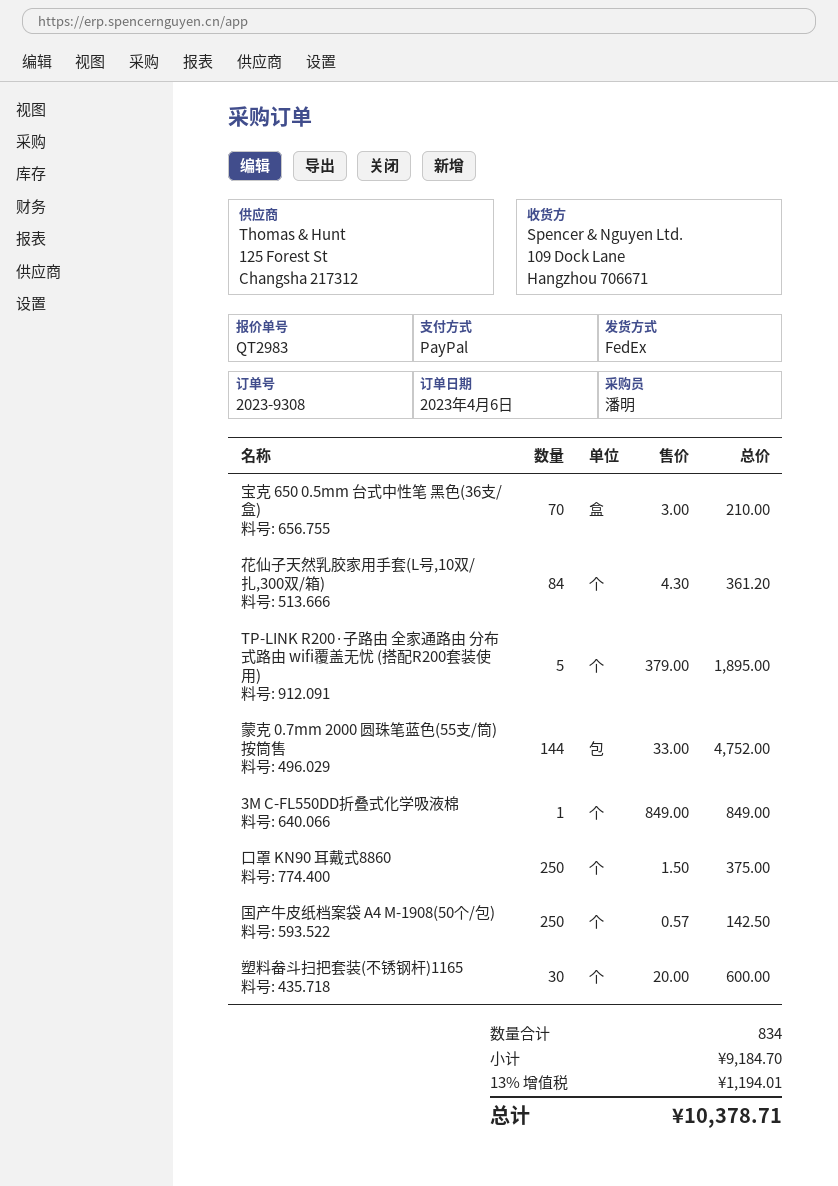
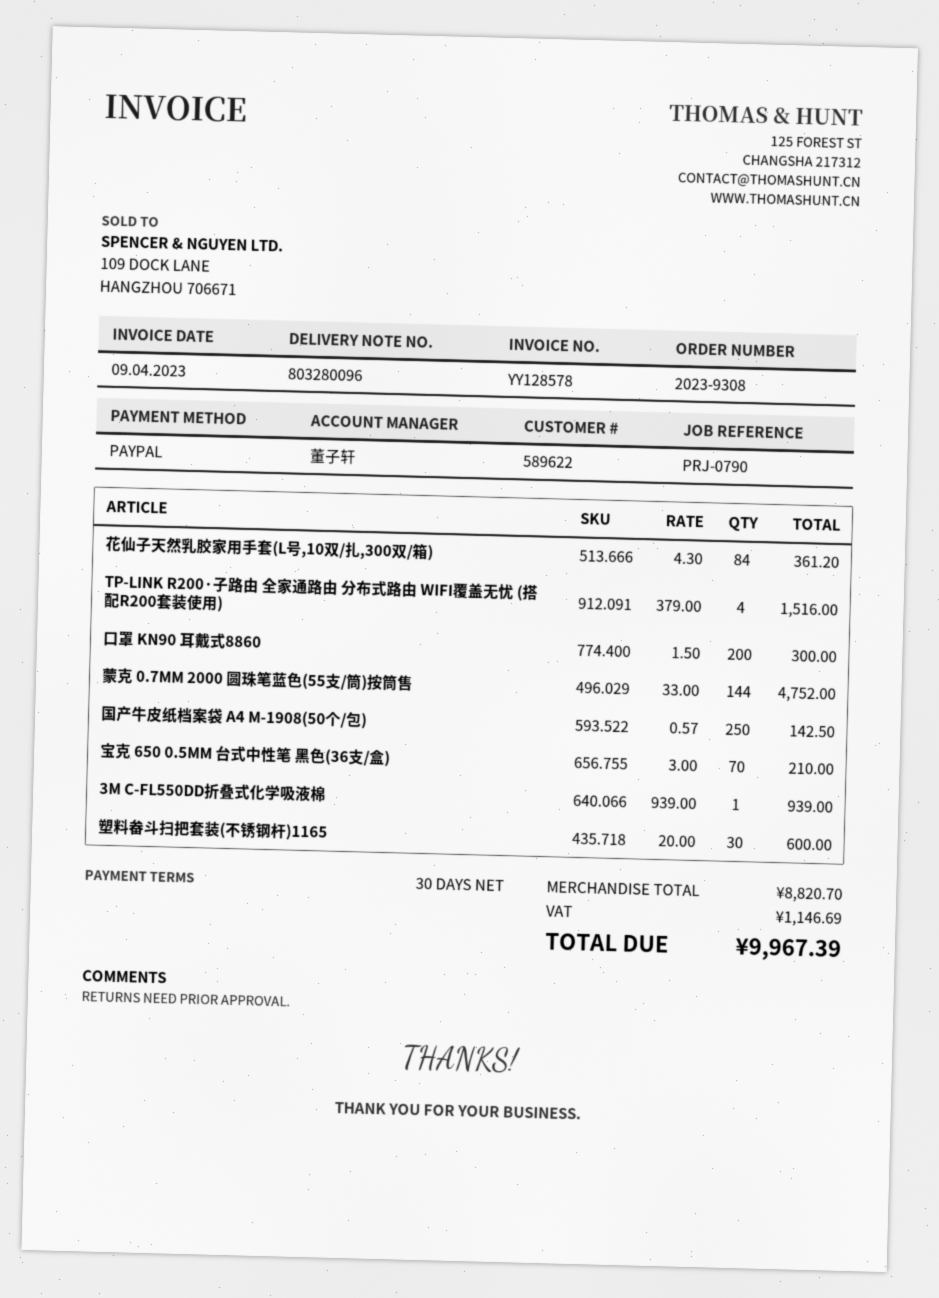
TP-LINK R200·子路由 全家通路由 分布式路由 wifi覆盖无忧 (搭配R200套装使用): 5 x 379.00 = 1895.00 -> 4 x 379.00 = 1516.00
3M C-FL550DD折叠式化学吸液棉: 1 x 849.00 = 849.00 -> 1 x 939.00 = 939.00
口罩 KN90 耳戴式8860: 250 x 1.50 = 375.00 -> 200 x 1.50 = 300.00
subtotal: 9184.70 -> 8820.70
tax: 1194.01 -> 1146.69
total: 10378.71 -> 9967.39

